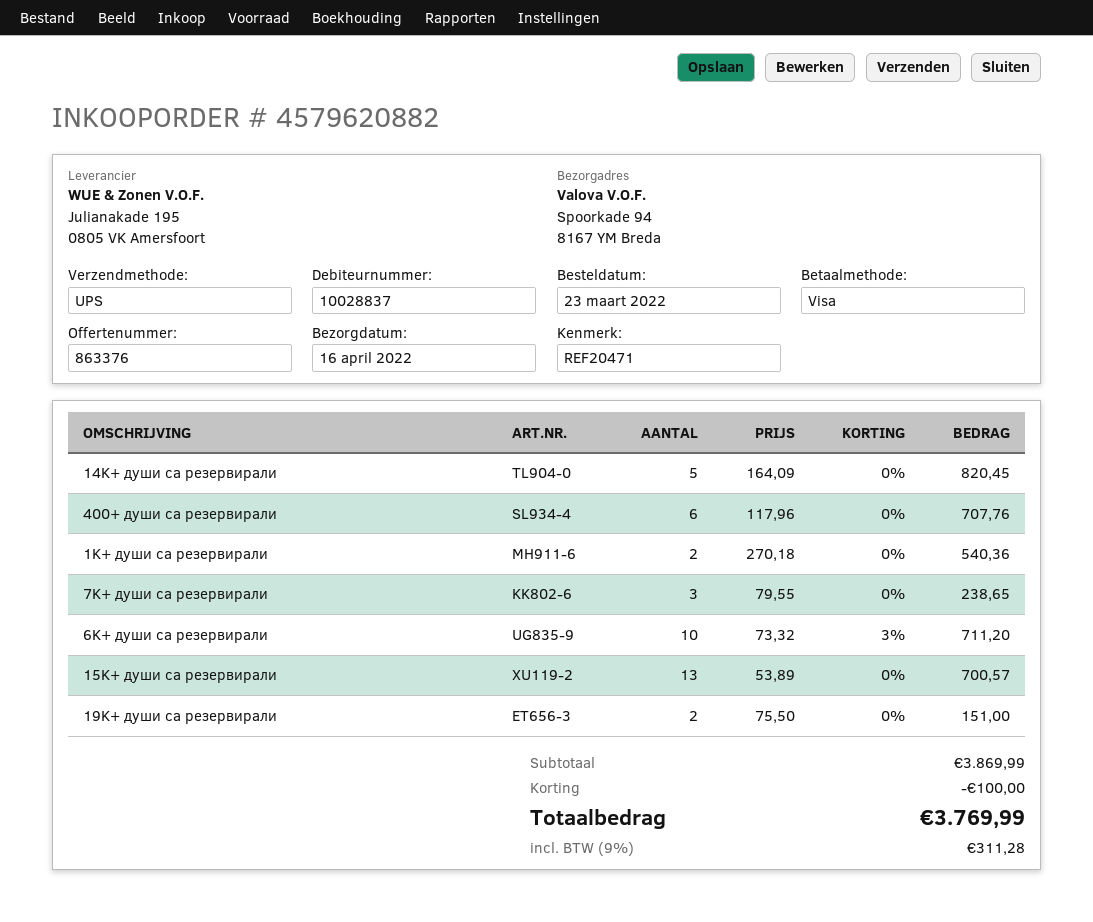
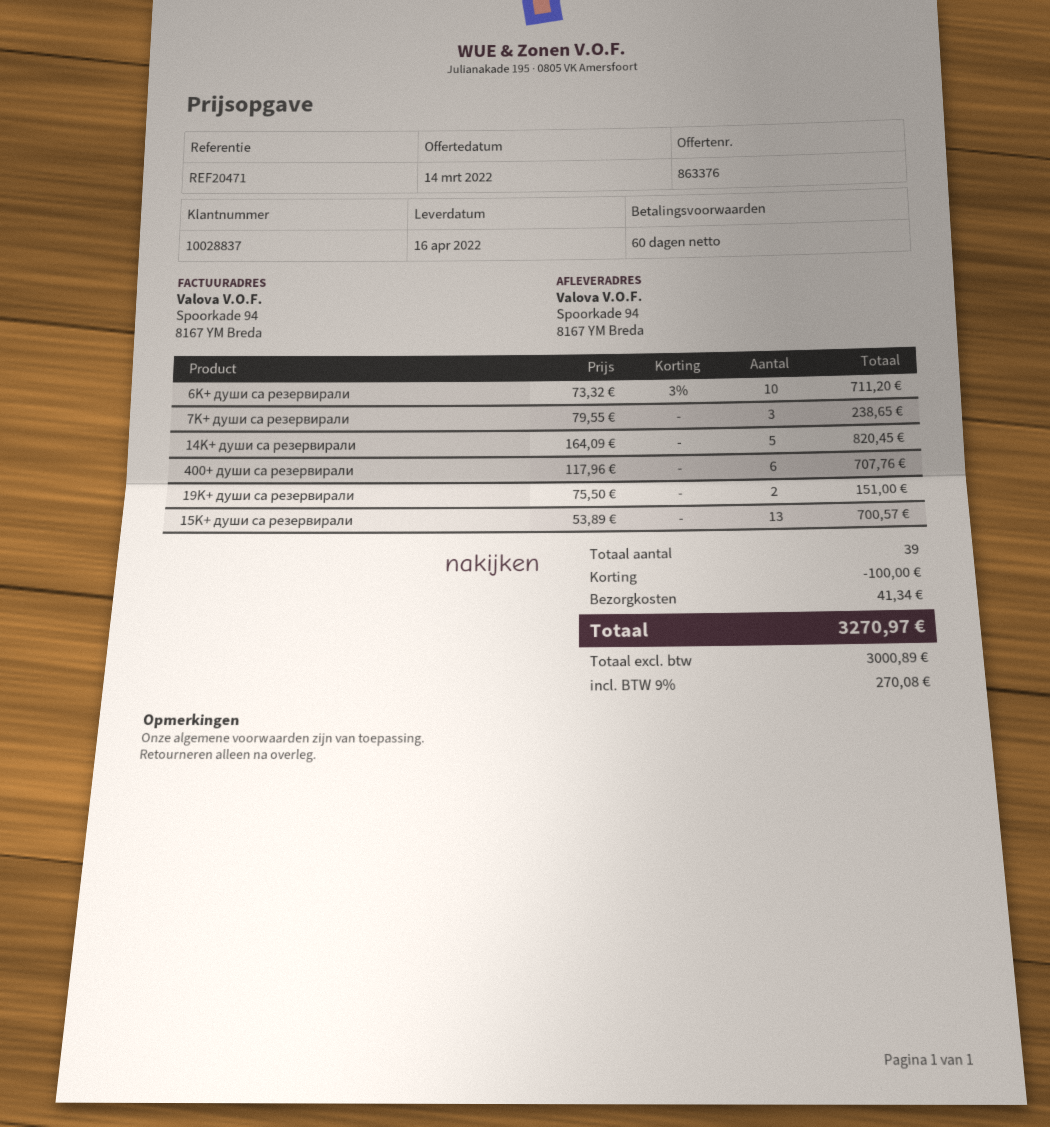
1K+ души са резервирали: 2 x 270.18 = 540.36 -> none
shipping: none -> 41.34
tax: 9% = 311.28 -> 9% = 270.08
total: 3769.99 -> 3270.97

